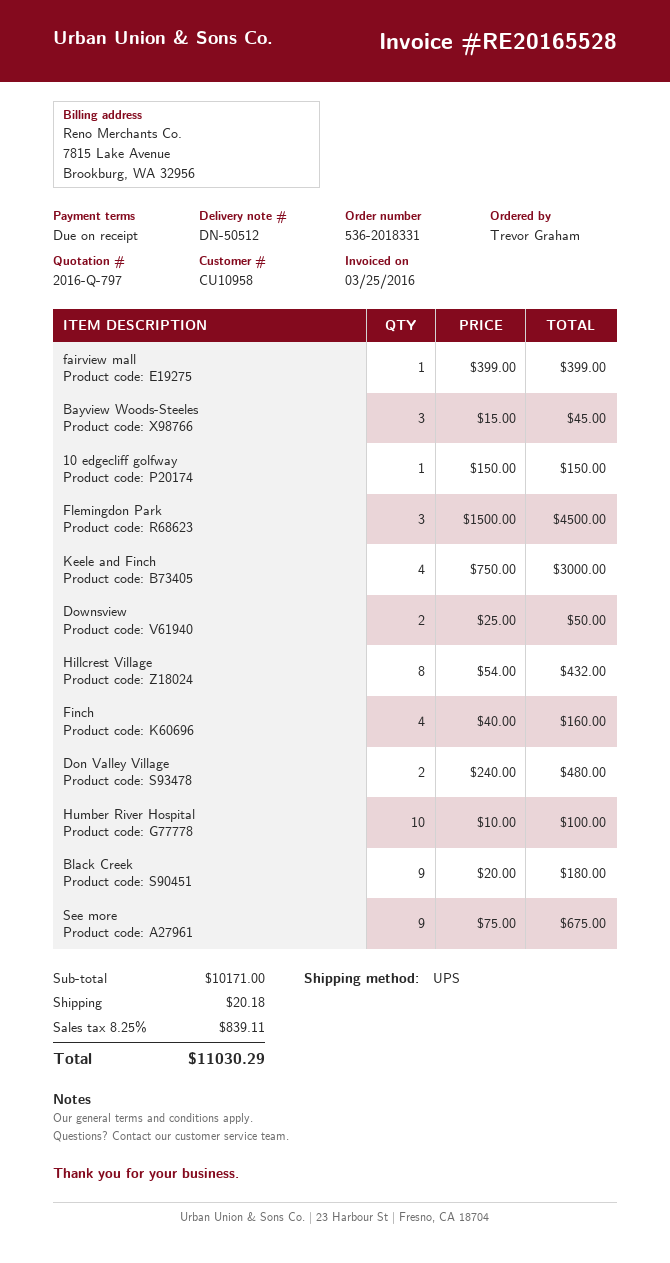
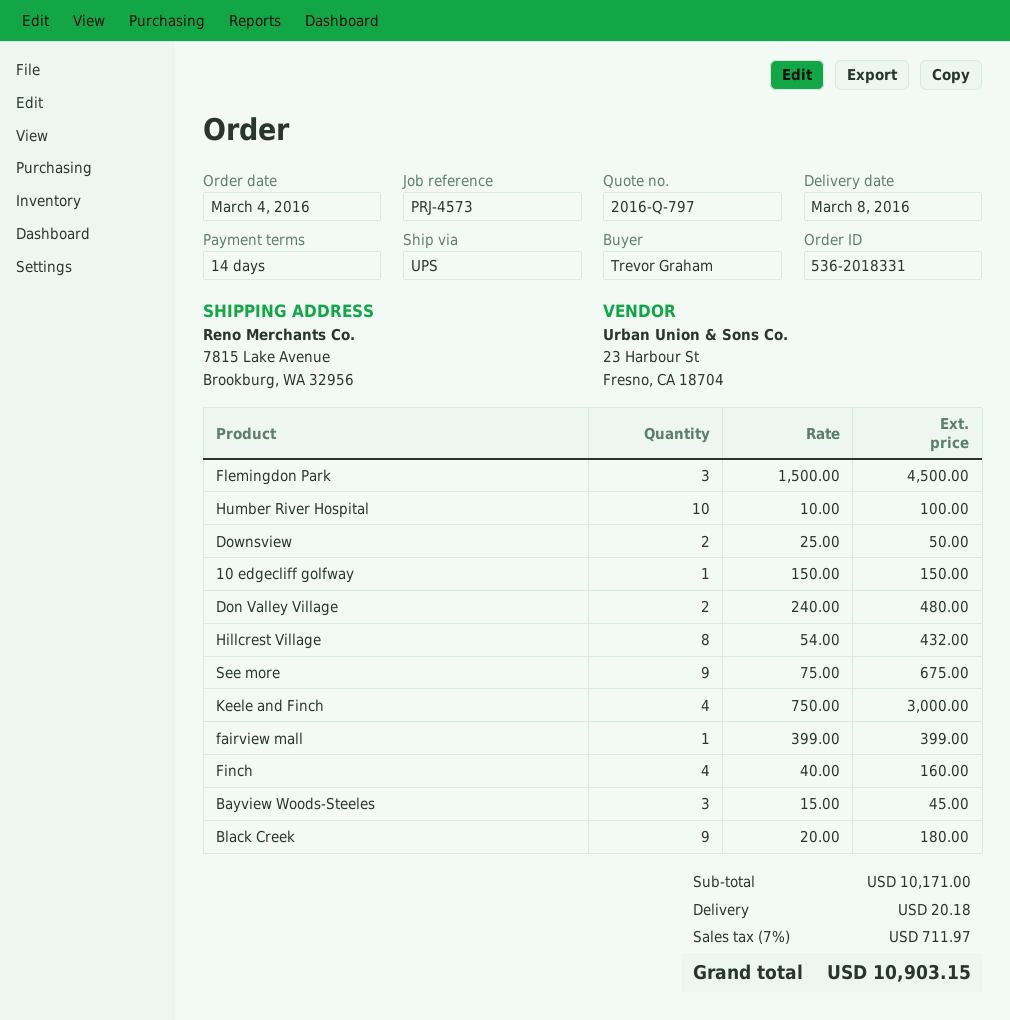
payment terms: on receipt -> 14 days
tax: 8.25% = 839.11 -> 7% = 711.97
total: 11030.29 -> 10903.15

